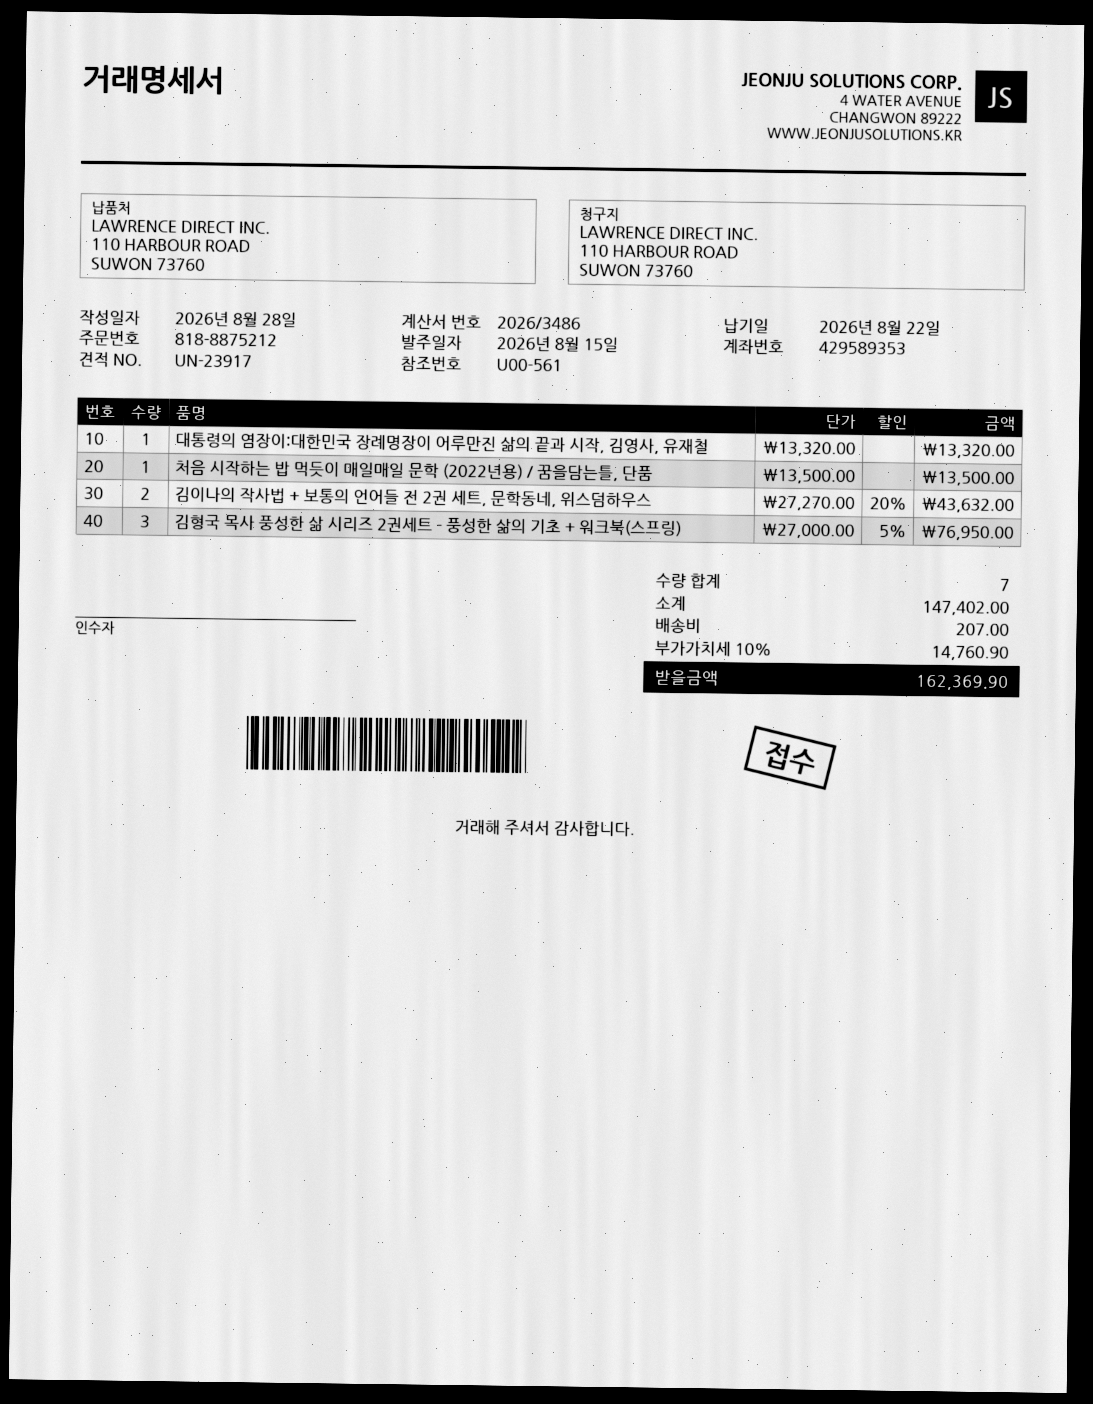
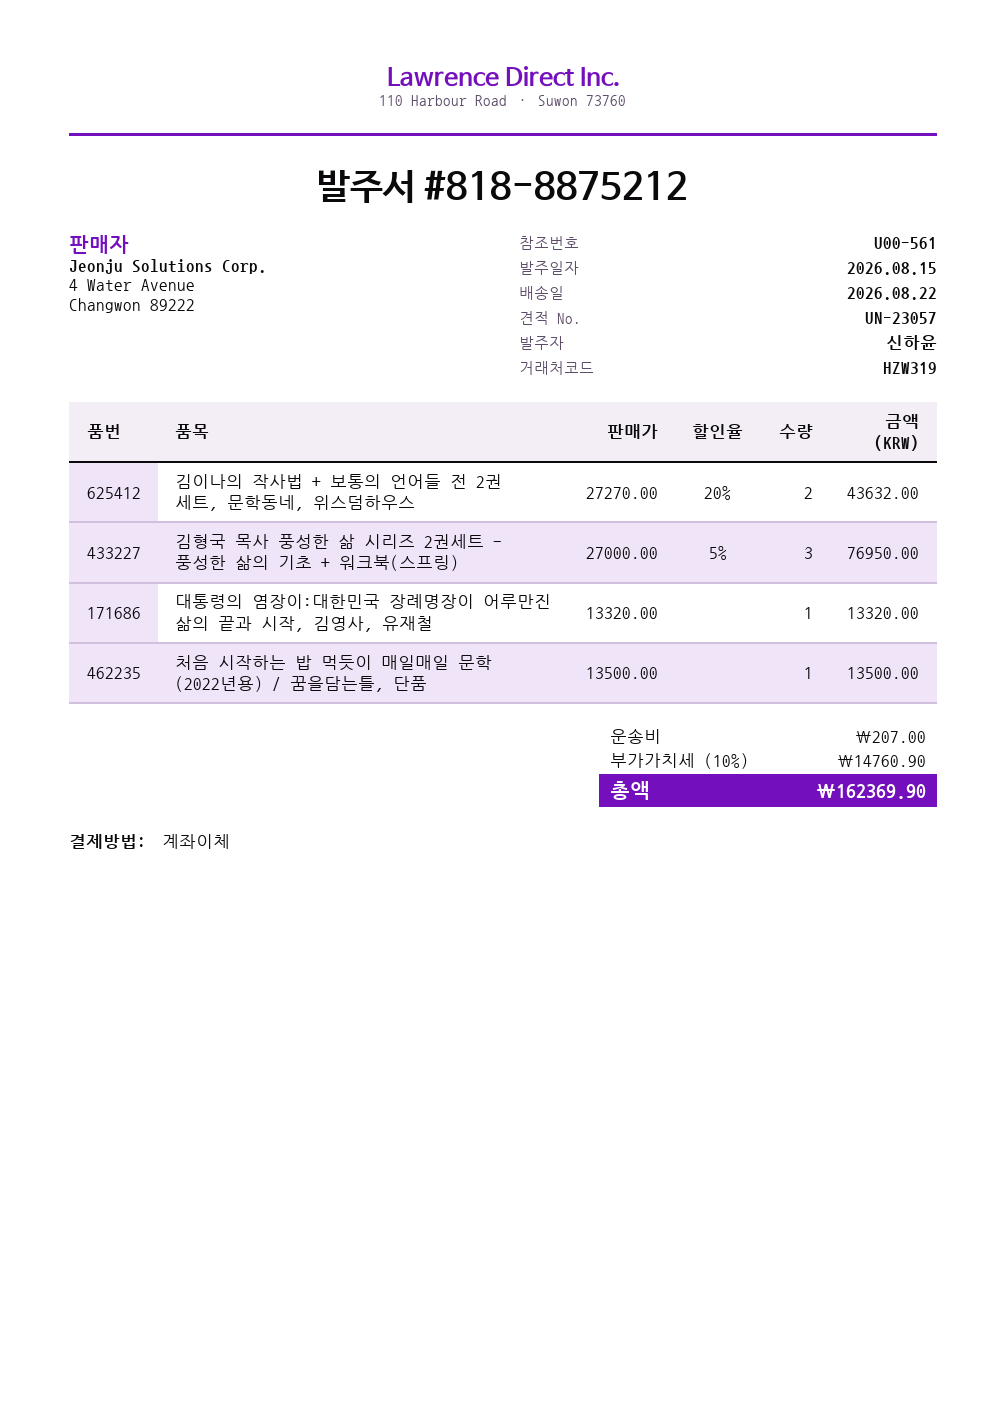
quote number: UN-23917 -> UN-23057

